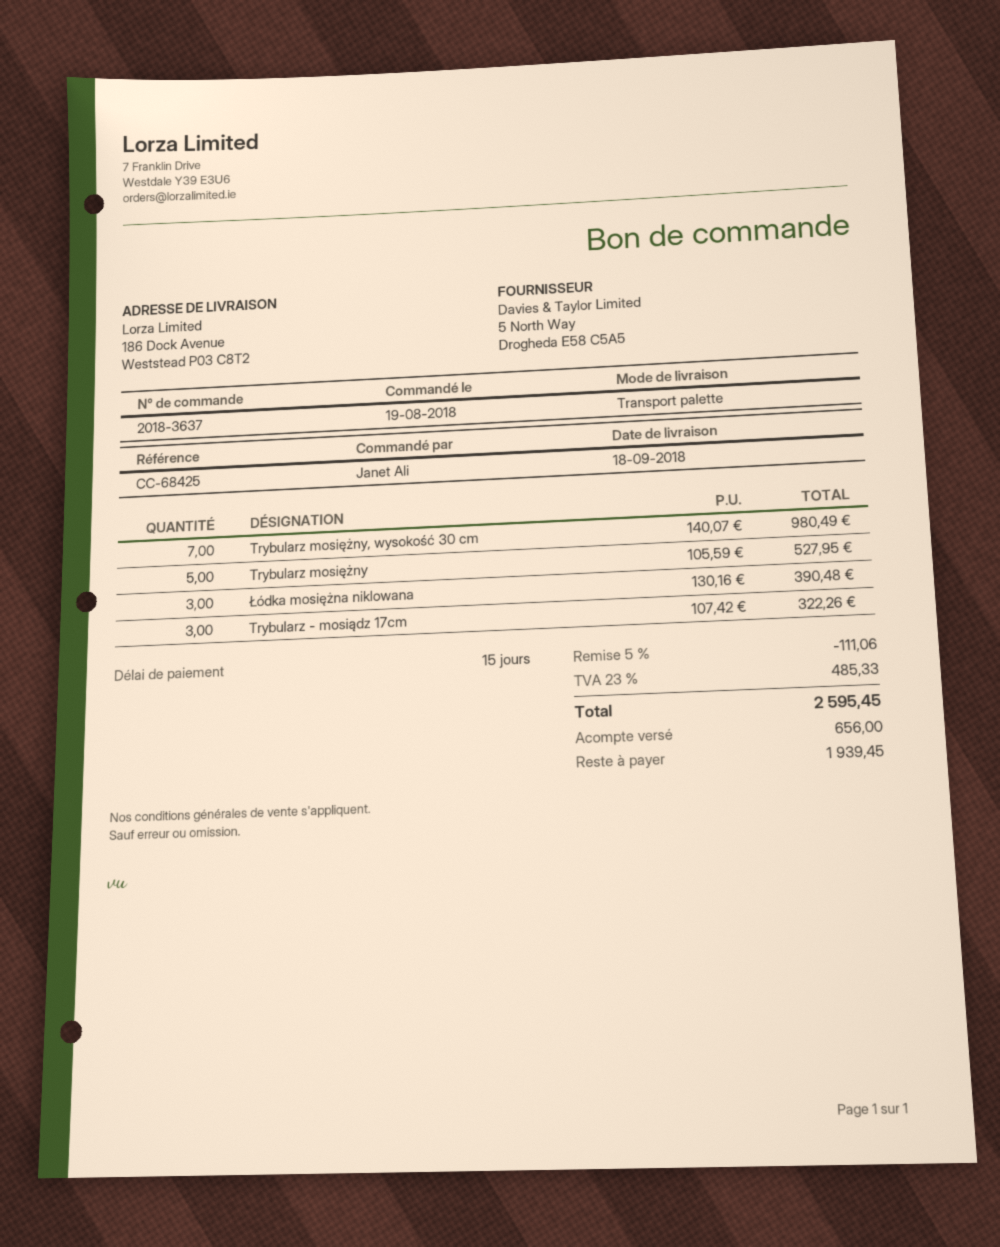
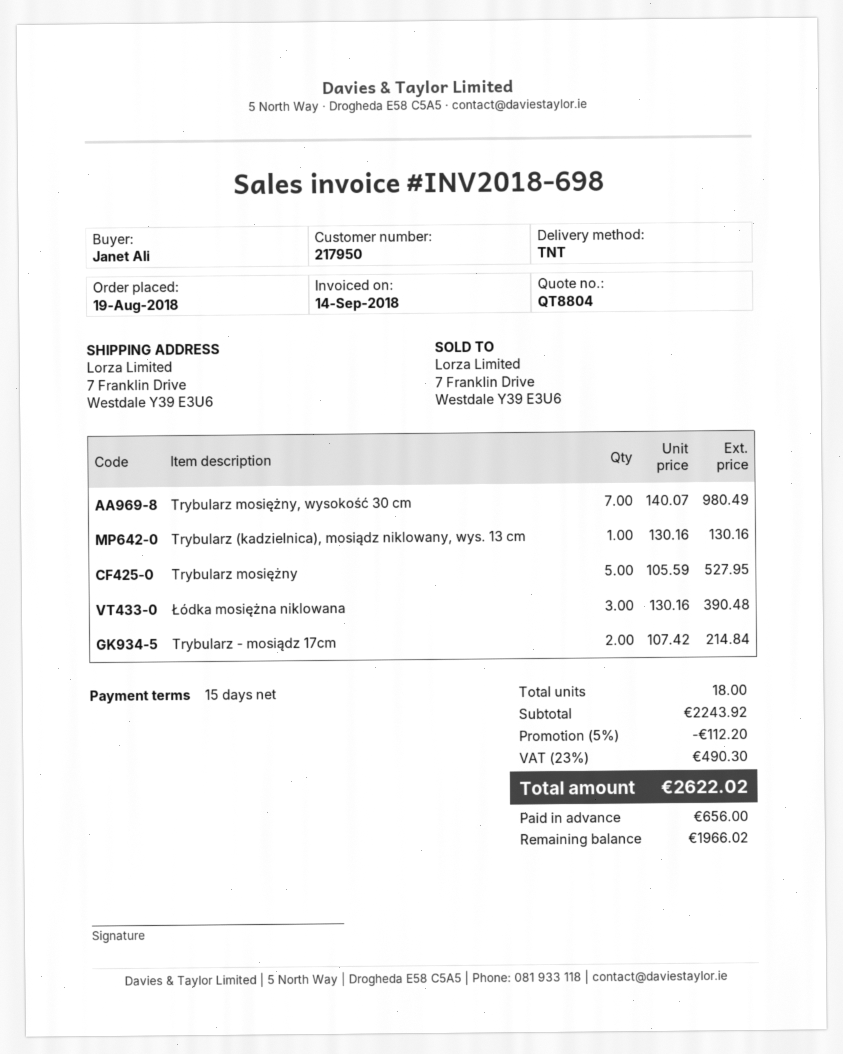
shipping method: pallet freight -> TNT
ship to: 186 Dock Avenue, Weststead P03 C8T2 -> 7 Franklin Drive, Westdale Y39 E3U6
Trybularz - mosiądz 17cm: 3 x 107.42 = 322.26 -> 2 x 107.42 = 214.84
Trybularz (kadzielnica), mosiądz niklowany, wys. 13 cm: none -> 1 x 130.16 = 130.16
discount: 5% = 111.06 -> 5% = 112.20
tax: 23% = 485.33 -> 23% = 490.30
total: 2595.45 -> 2622.02
balance: 1939.45 -> 1966.02

